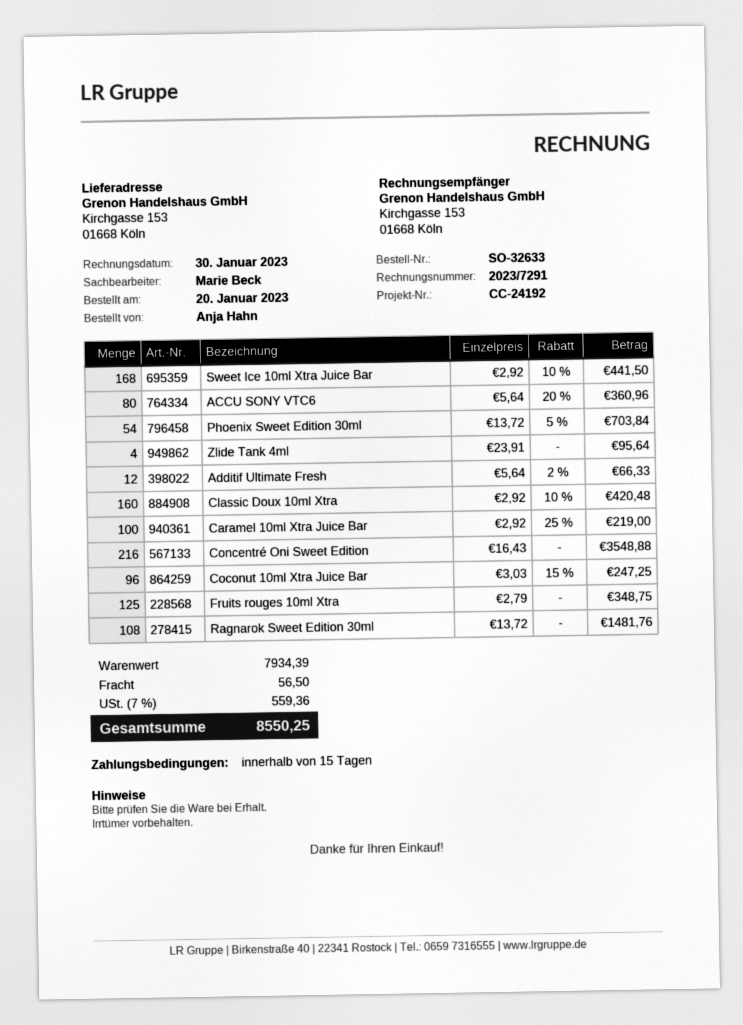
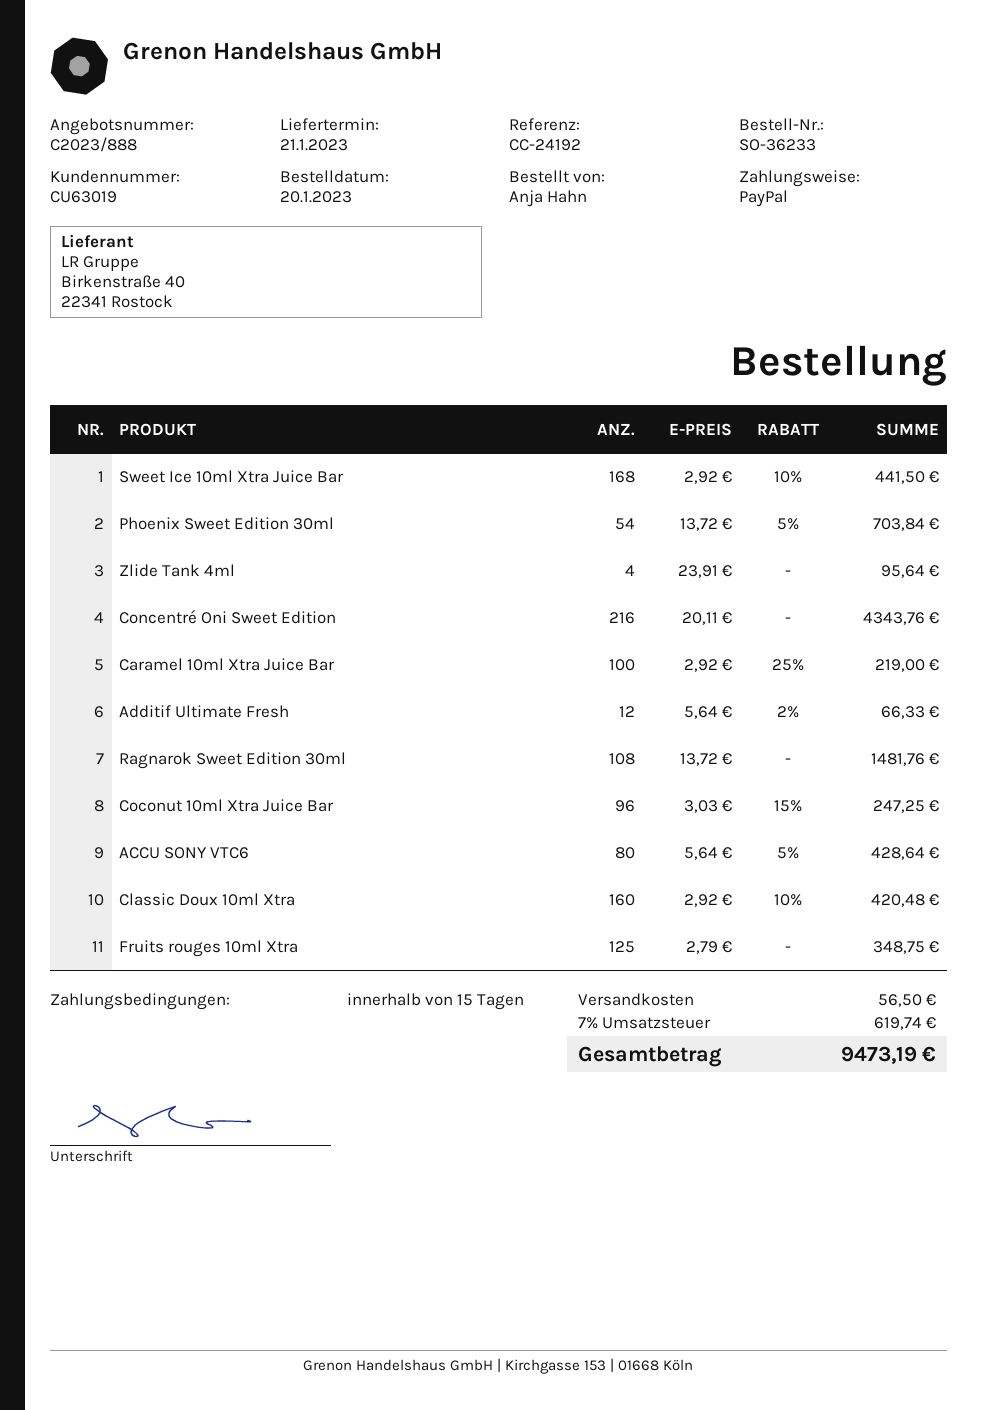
order number: SO-32633 -> SO-36233
ACCU SONY VTC6: 80 x 5.64 - 20% = 360.96 -> 80 x 5.64 - 5% = 428.64
Concentré Oni Sweet Edition: 216 x 16.43 = 3548.88 -> 216 x 20.11 = 4343.76
tax: 7% = 559.36 -> 7% = 619.74
total: 8550.25 -> 9473.19

